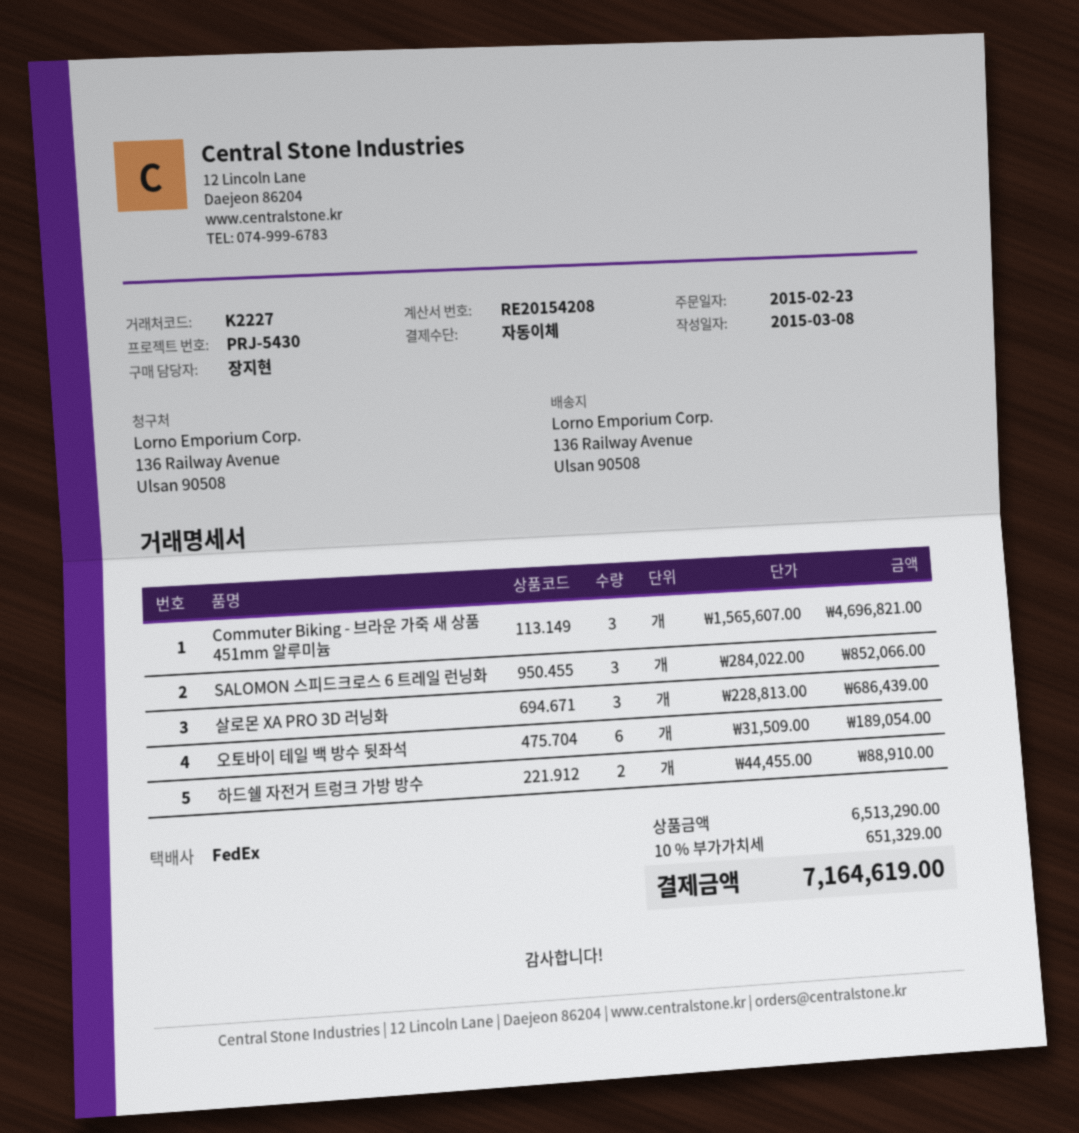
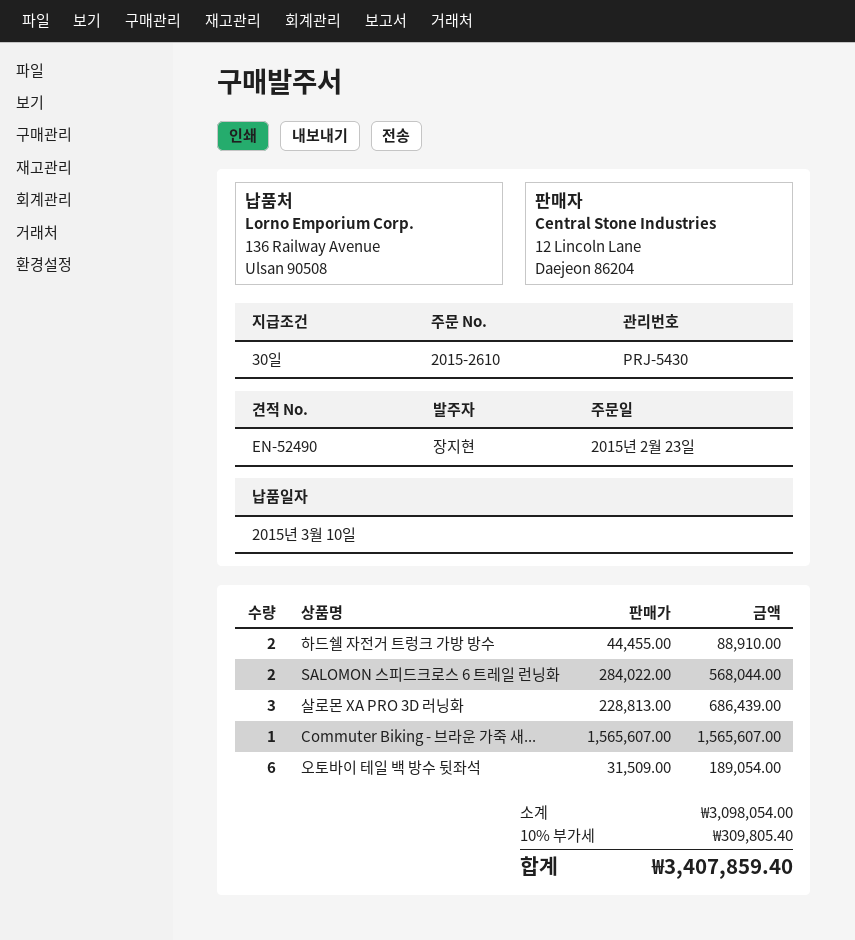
Commuter Biking - 브라운 가죽 새 상품 451mm 알루미늄: 3 x 1565607.00 = 4696821.00 -> 1 x 1565607.00 = 1565607.00
SALOMON 스피드크로스 6 트레일 런닝화: 3 x 284022.00 = 852066.00 -> 2 x 284022.00 = 568044.00
subtotal: 6513290.00 -> 3098054.00
tax: 10% = 651329.00 -> 10% = 309805.40
total: 7164619.00 -> 3407859.40

